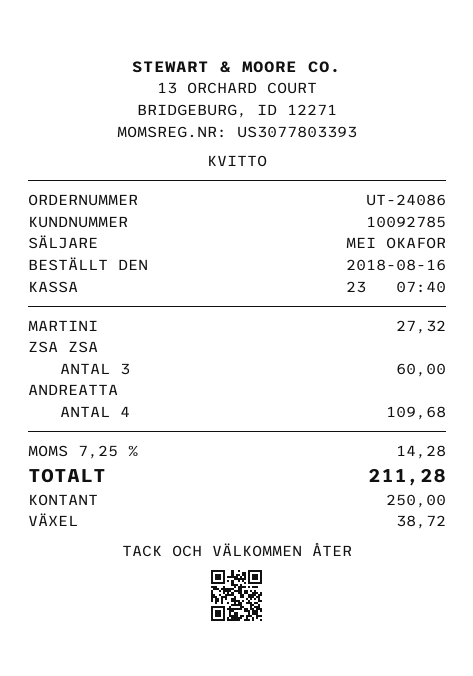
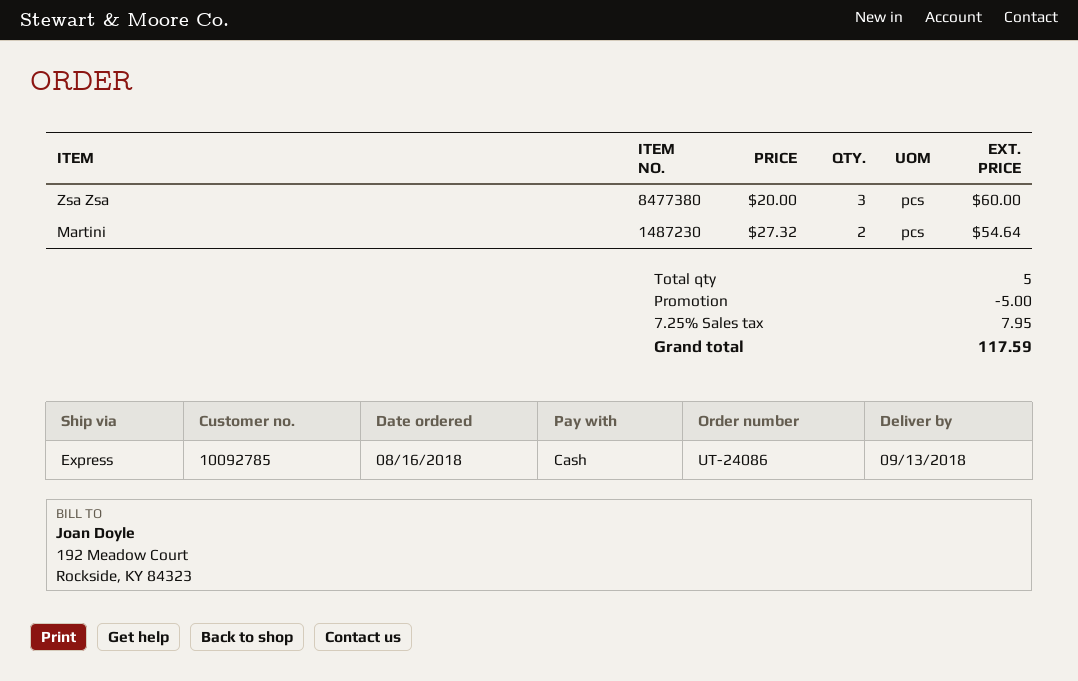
MARTINI: 1 for 27.32 -> 2 for 54.64
ANDREATTA: 4 for 109.68 -> none
discount: none -> 5.00
tax: 7.25% = 14.28 -> 7.25% = 7.95
total: 211.28 -> 117.59

